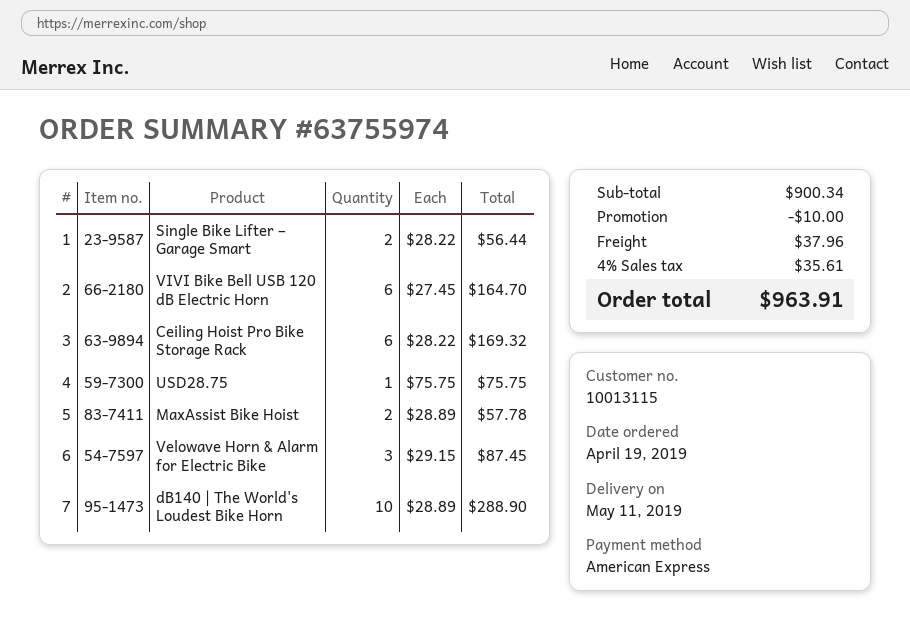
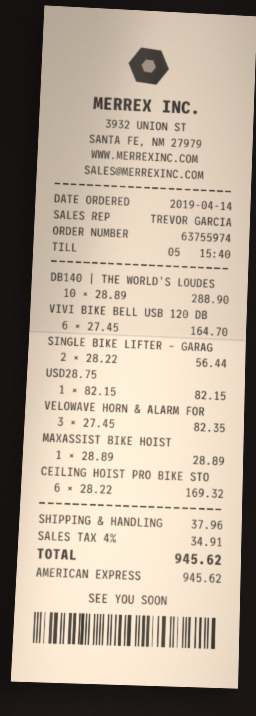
order date: 2019-04-19 -> 2019-04-14
USD28.75: 1 x 75.75 = 75.75 -> 1 x 82.15 = 82.15
MaxAssist Bike Hoist: 2 x 28.89 = 57.78 -> 1 x 28.89 = 28.89
Velowave Horn & Alarm for Electric Bike: 3 x 29.15 = 87.45 -> 3 x 27.45 = 82.35
discount: 10.00 -> none
tax: 4% = 35.61 -> 4% = 34.91
total: 963.91 -> 945.62

